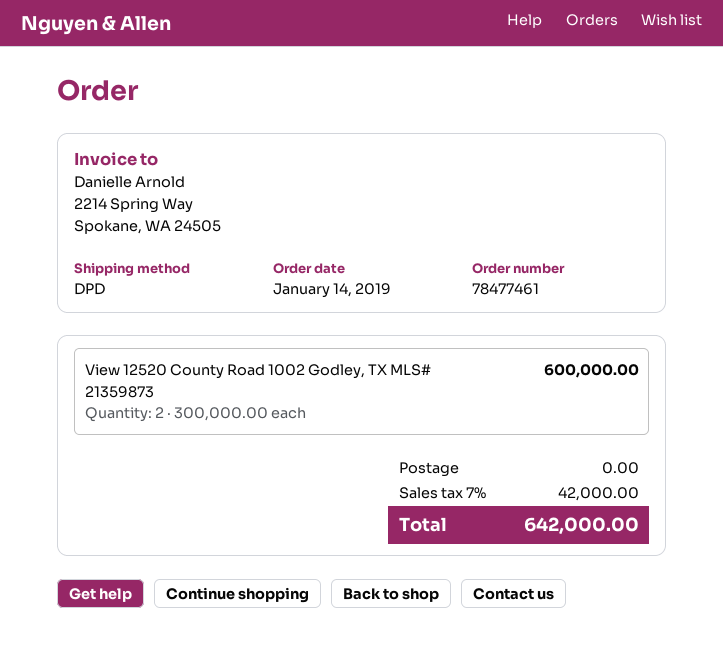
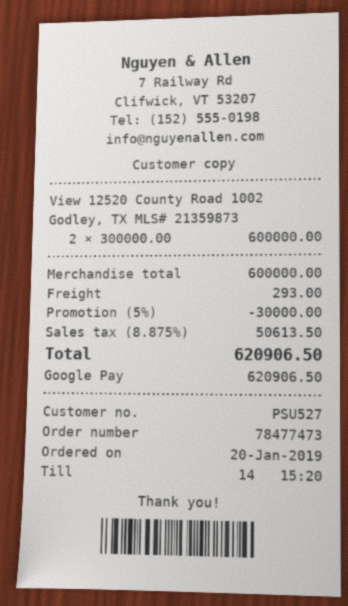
order number: 78477461 -> 78477473
order date: 2019-01-14 -> 2019-01-20
discount: none -> 5% = 30000.00
shipping: 0.00 -> 293.00
tax: 7% = 42000.00 -> 8.875% = 50613.50
total: 642000.00 -> 620906.50

